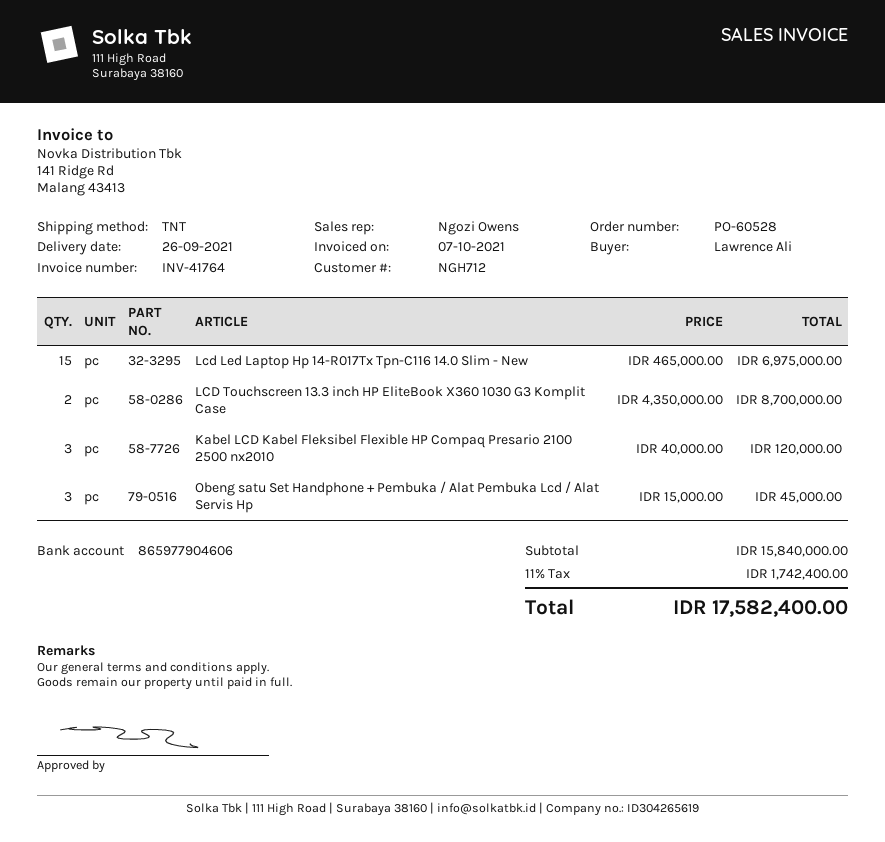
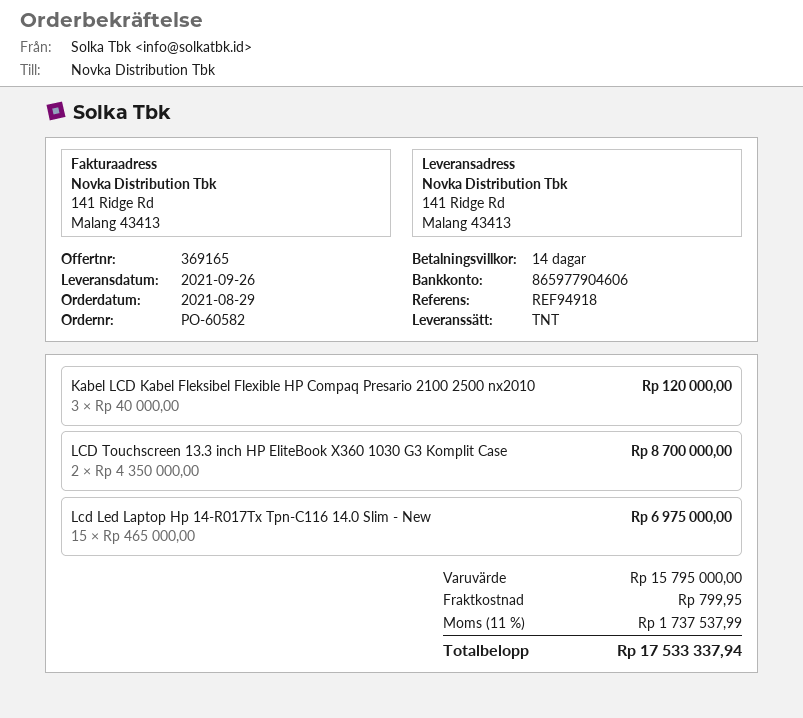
order number: PO-60528 -> PO-60582
Obeng satu Set Handphone + Pembuka / Alat Pembuka Lcd / Alat Servis Hp: 3 x 15000.00 = 45000.00 -> none
subtotal: 15840000.00 -> 15795000.00
shipping: none -> 799.95
tax: 11% = 1742400.00 -> 11% = 1737537.99
total: 17582400.00 -> 17533337.94

